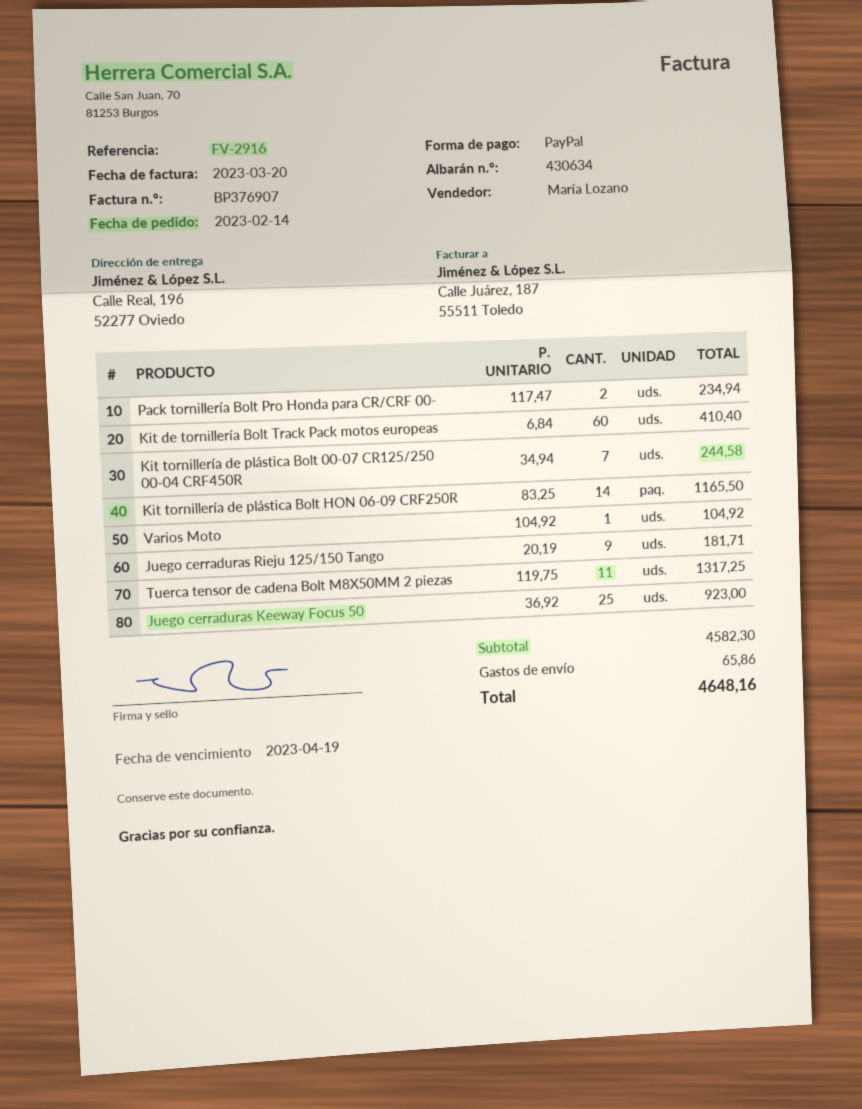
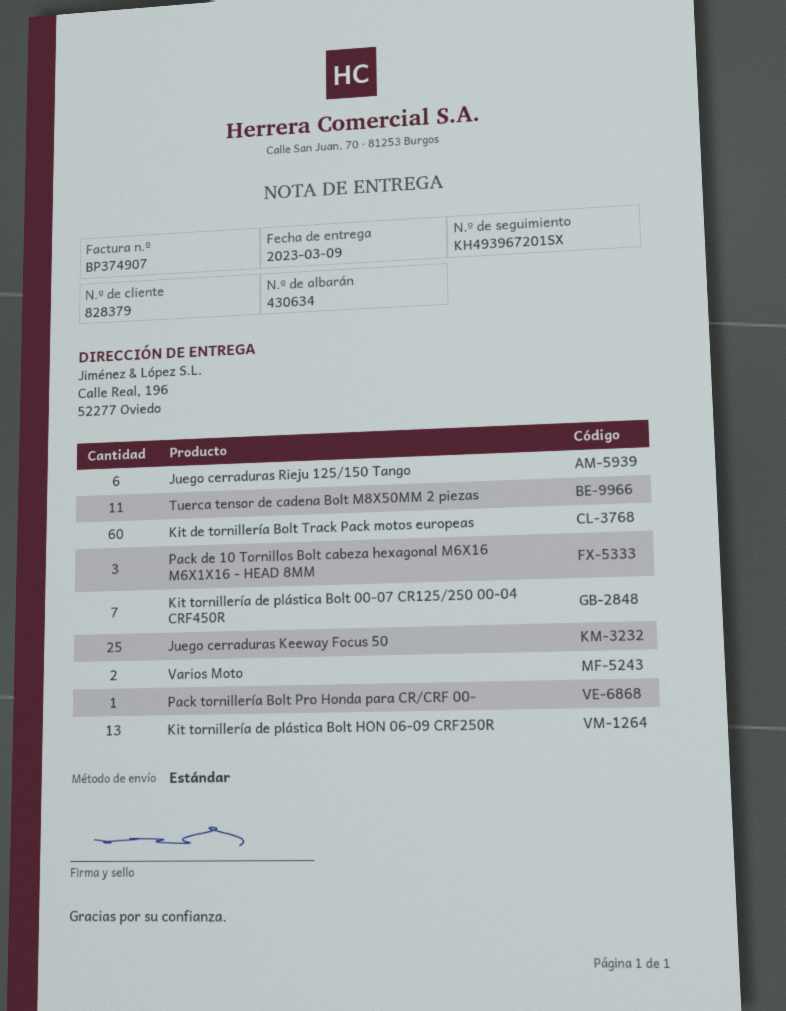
invoice number: BP376907 -> BP374907
Pack tornillería Bolt Pro Honda para CR/CRF 00-: 2 -> 1
Kit tornillería de plástica Bolt HON 06-09 CRF250R: 14 -> 13
Varios Moto: 1 -> 2
Juego cerraduras Rieju 125/150 Tango: 9 -> 6
Pack de 10 Tornillos Bolt cabeza hexagonal M6X16 M6X1X16 - HEAD 8MM: none -> 3

